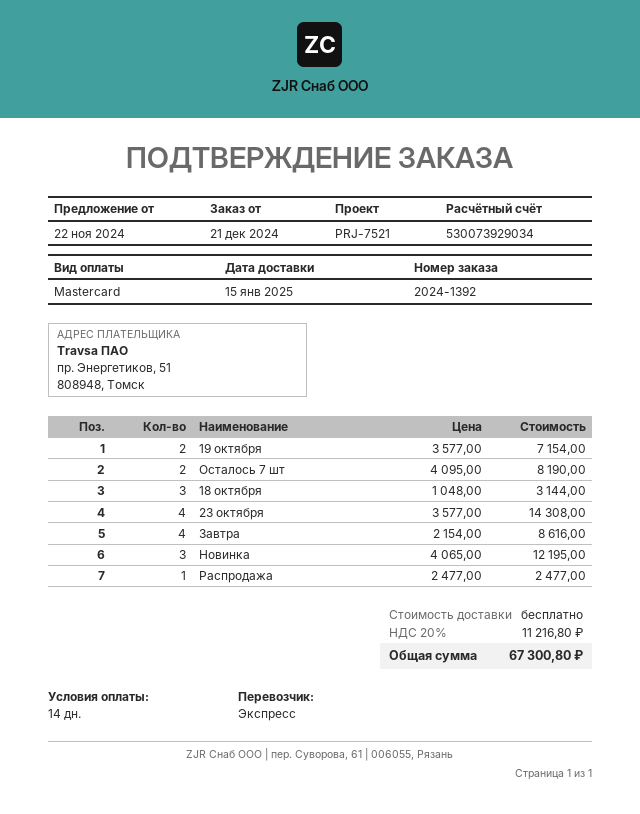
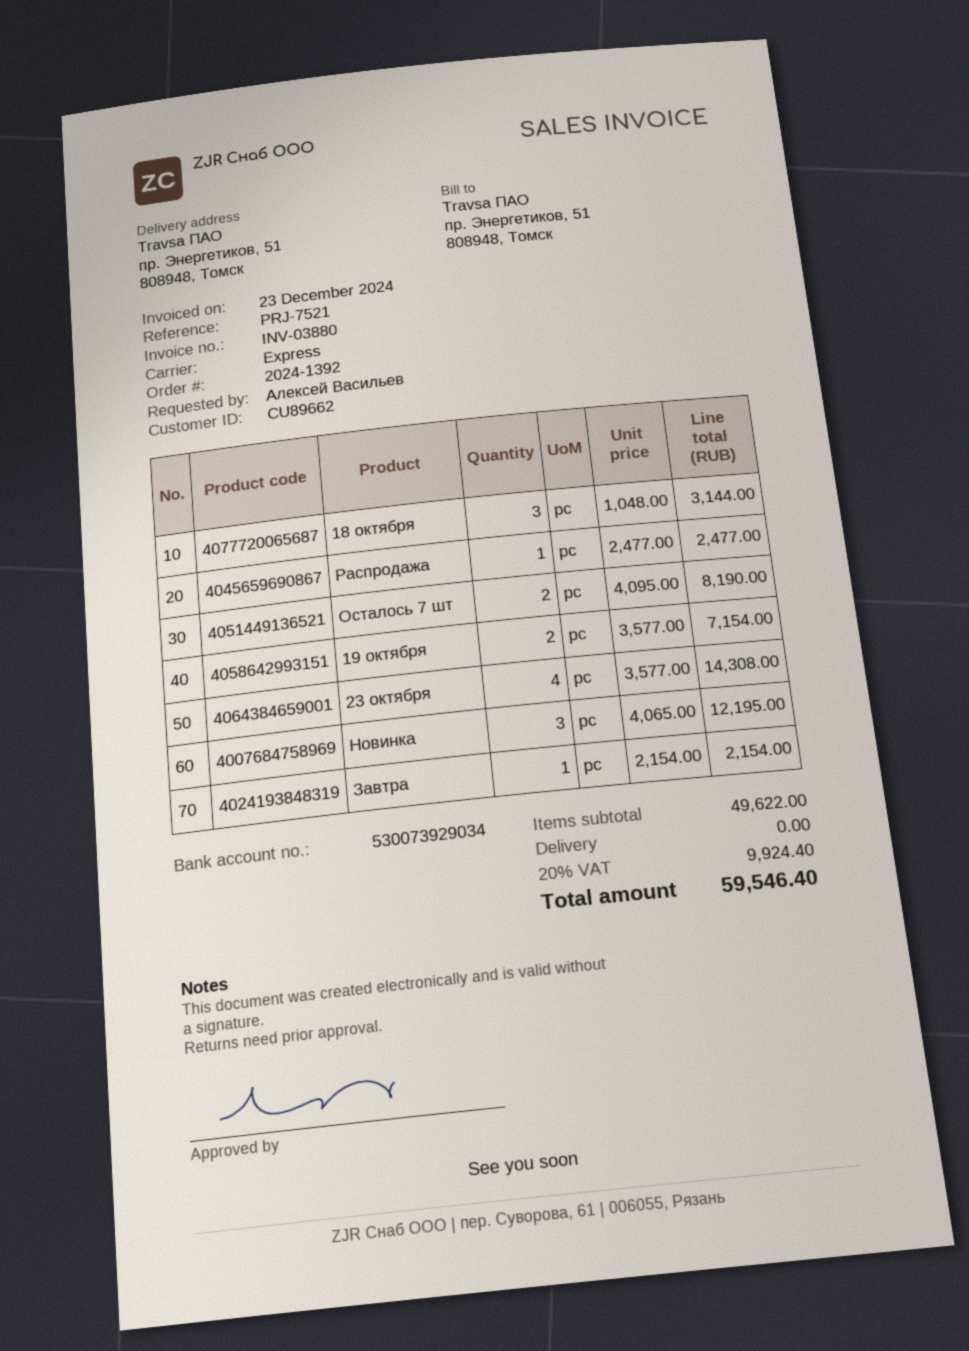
Завтра: 4 x 2154.00 = 8616.00 -> 1 x 2154.00 = 2154.00
tax: 20% = 11216.80 -> 20% = 9924.40
total: 67300.80 -> 59546.40

